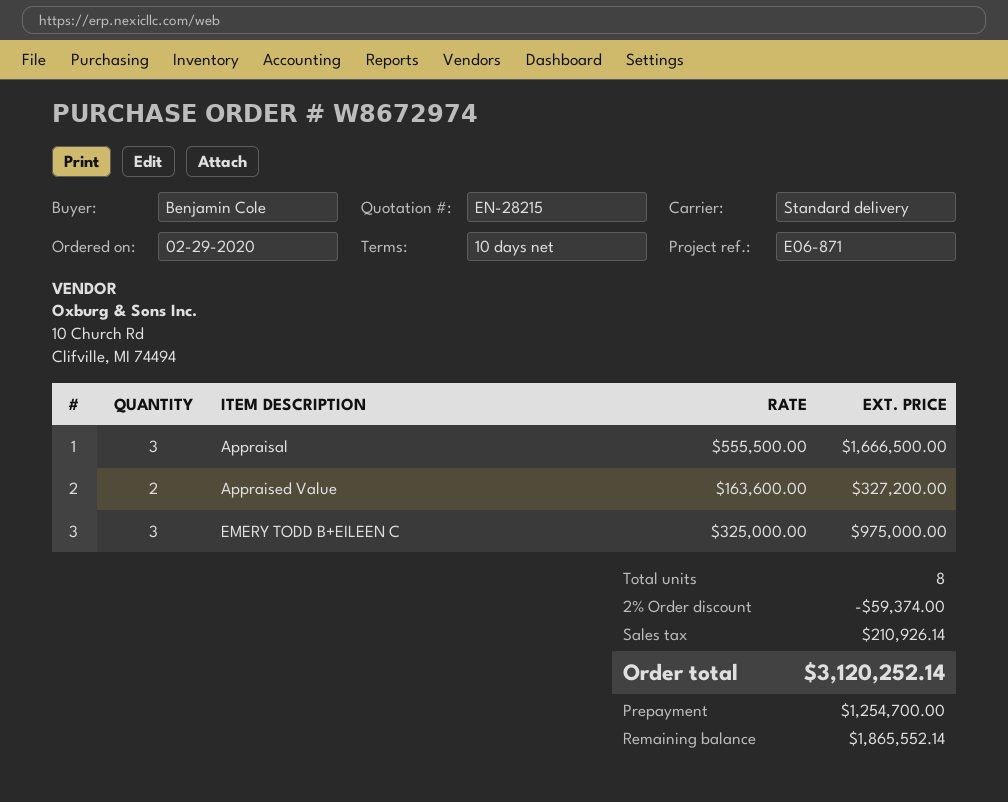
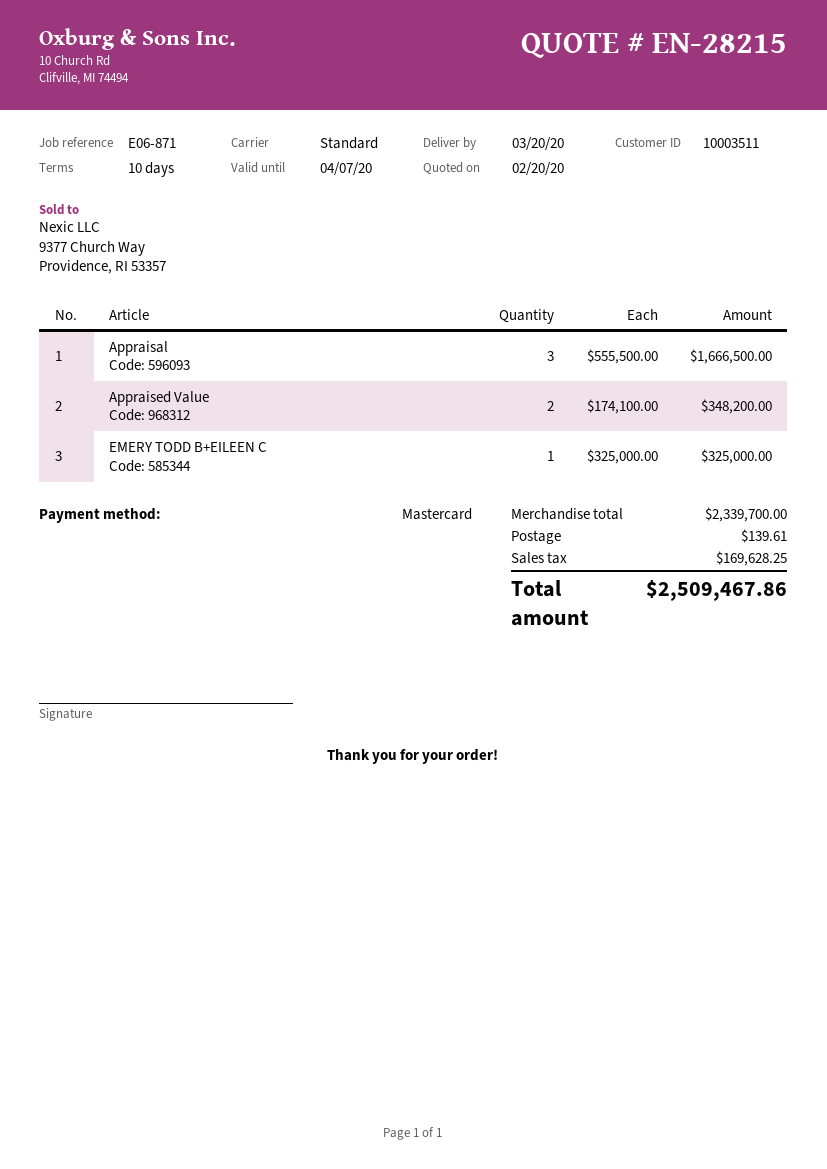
Appraised Value: 2 x 163600.00 = 327200.00 -> 2 x 174100.00 = 348200.00
EMERY TODD B+EILEEN C: 3 x 325000.00 = 975000.00 -> 1 x 325000.00 = 325000.00
discount: 2% = 59374.00 -> none
shipping: none -> 139.61
tax: 210926.14 -> 169628.25
total: 3120252.14 -> 2509467.86

